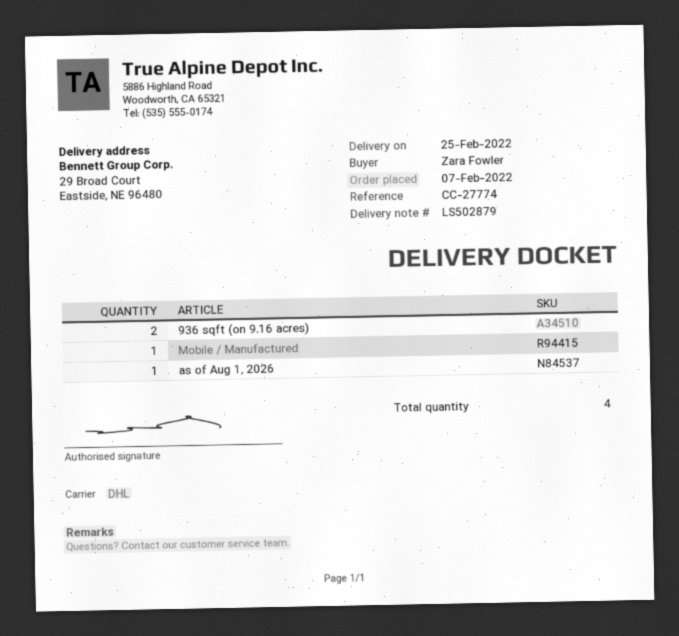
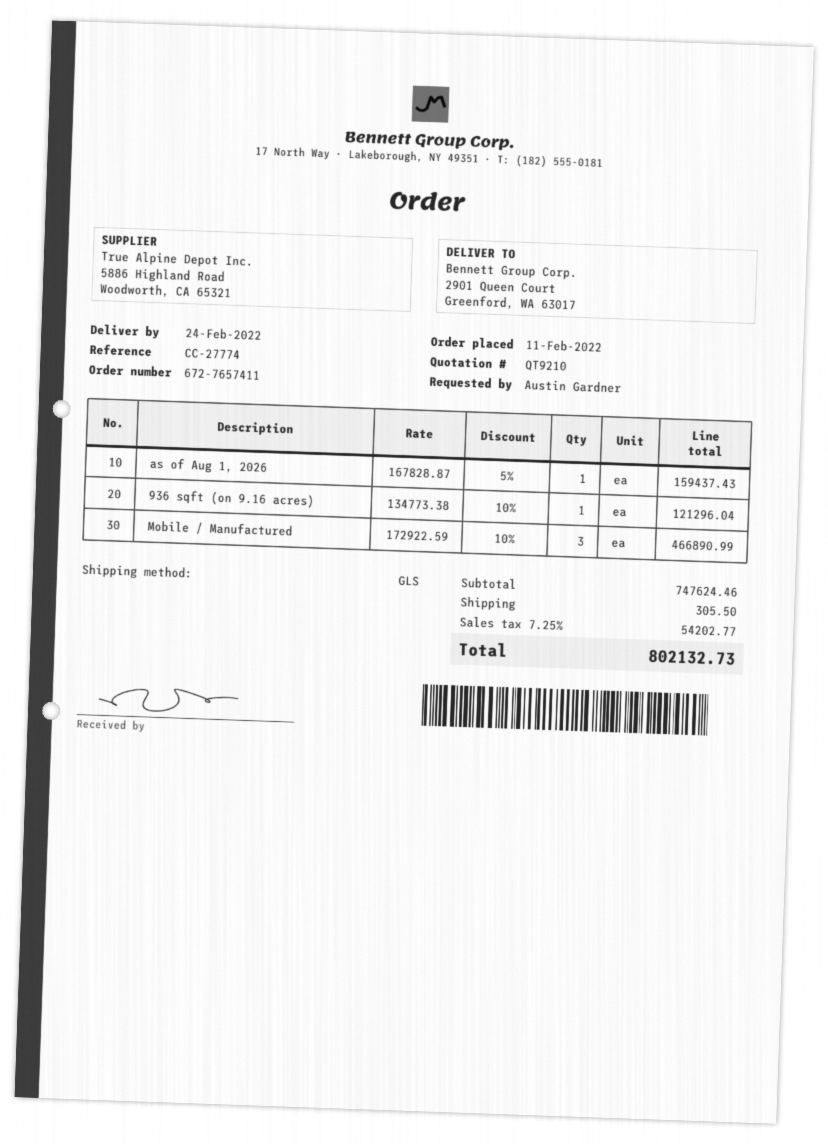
order date: 2022-02-07 -> 2022-02-11
delivery date: 2022-02-25 -> 2022-02-24
ordered by: Zara Fowler -> Austin Gardner
shipping method: DHL -> GLS
ship to: 29 Broad Court, Eastside, NE 96480 -> 2901 Queen Court, Greenford, WA 63017
936 sqft (on 9.16 acres): 2 -> 1
Mobile / Manufactured: 1 -> 3

